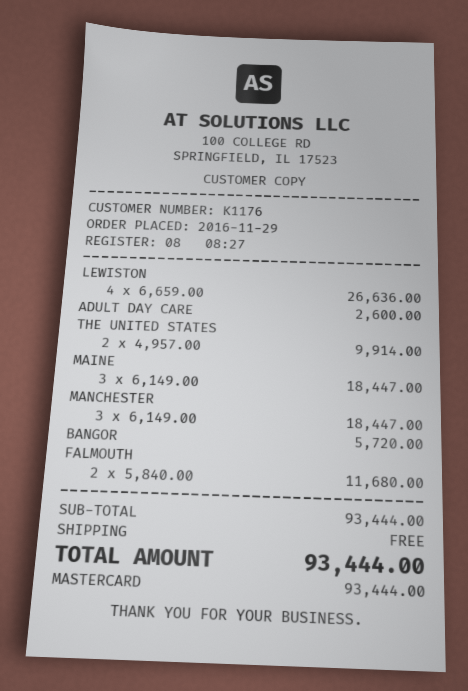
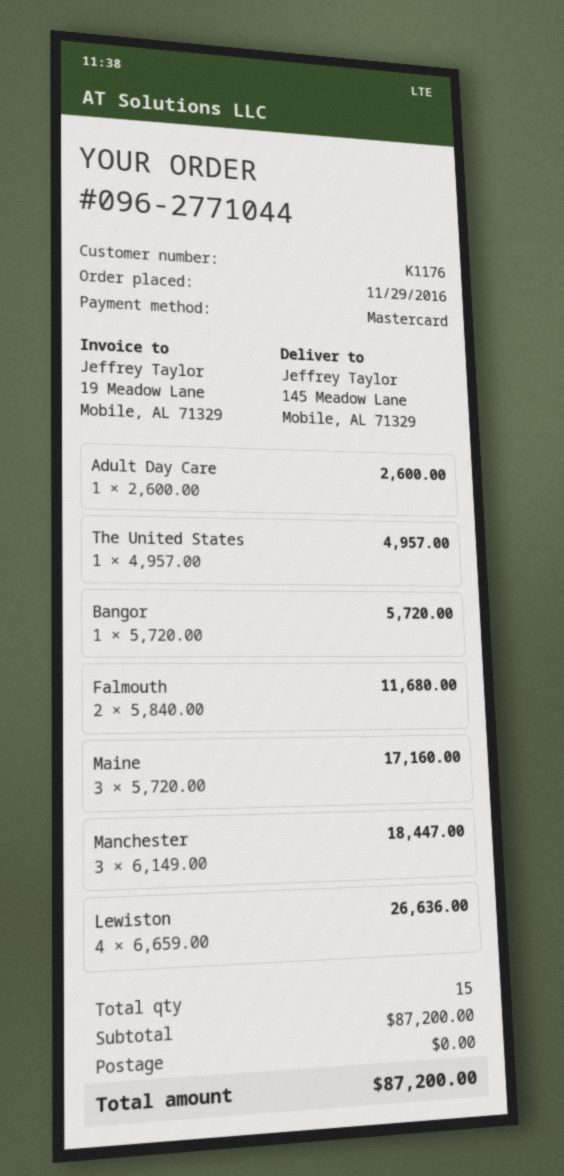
THE UNITED STATES: 2 x 4957.00 = 9914.00 -> 1 x 4957.00 = 4957.00
MAINE: 3 x 6149.00 = 18447.00 -> 3 x 5720.00 = 17160.00
subtotal: 93444.00 -> 87200.00
total: 93444.00 -> 87200.00

